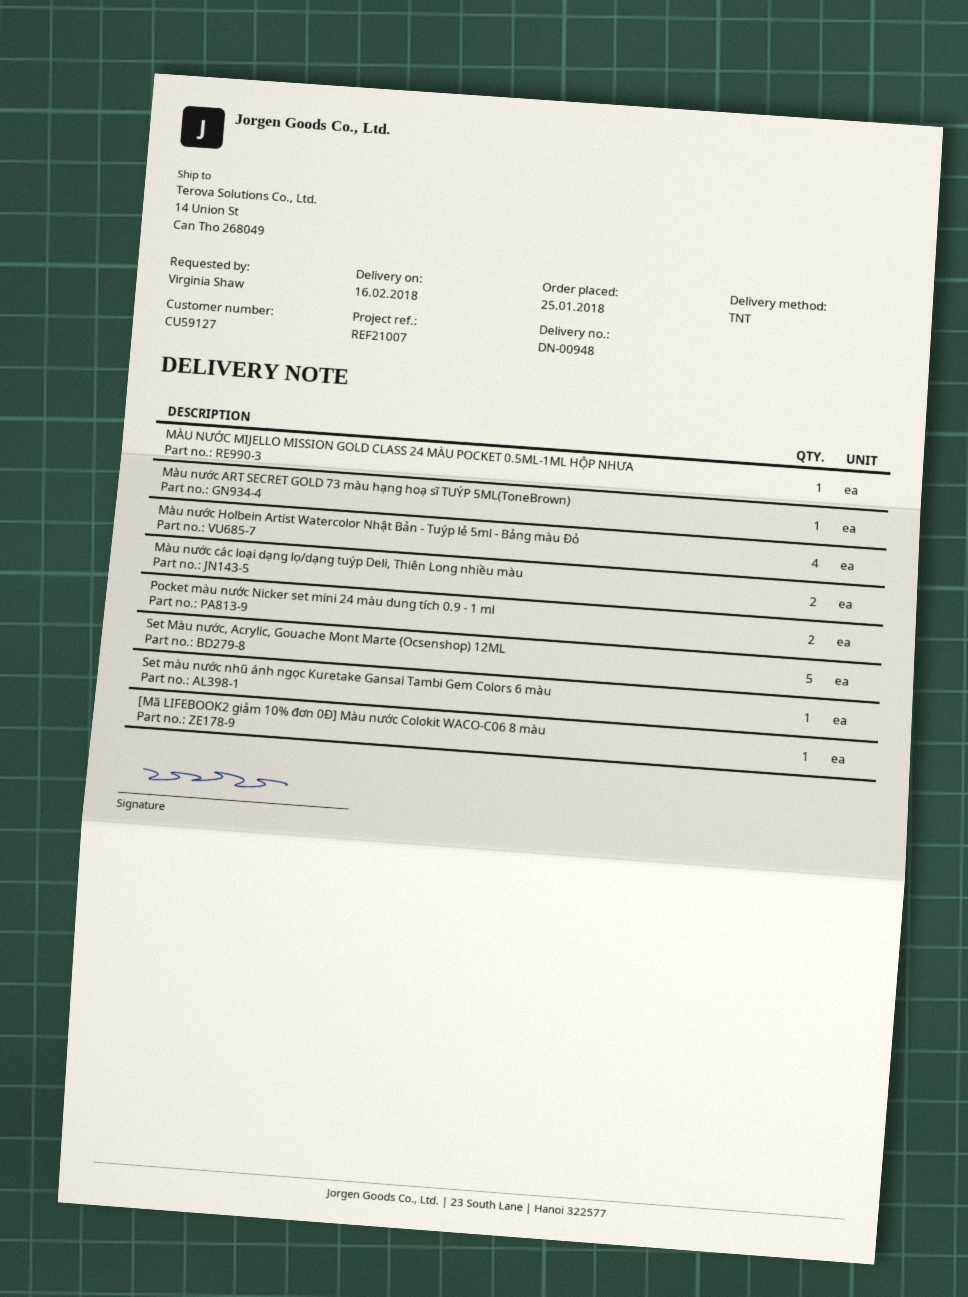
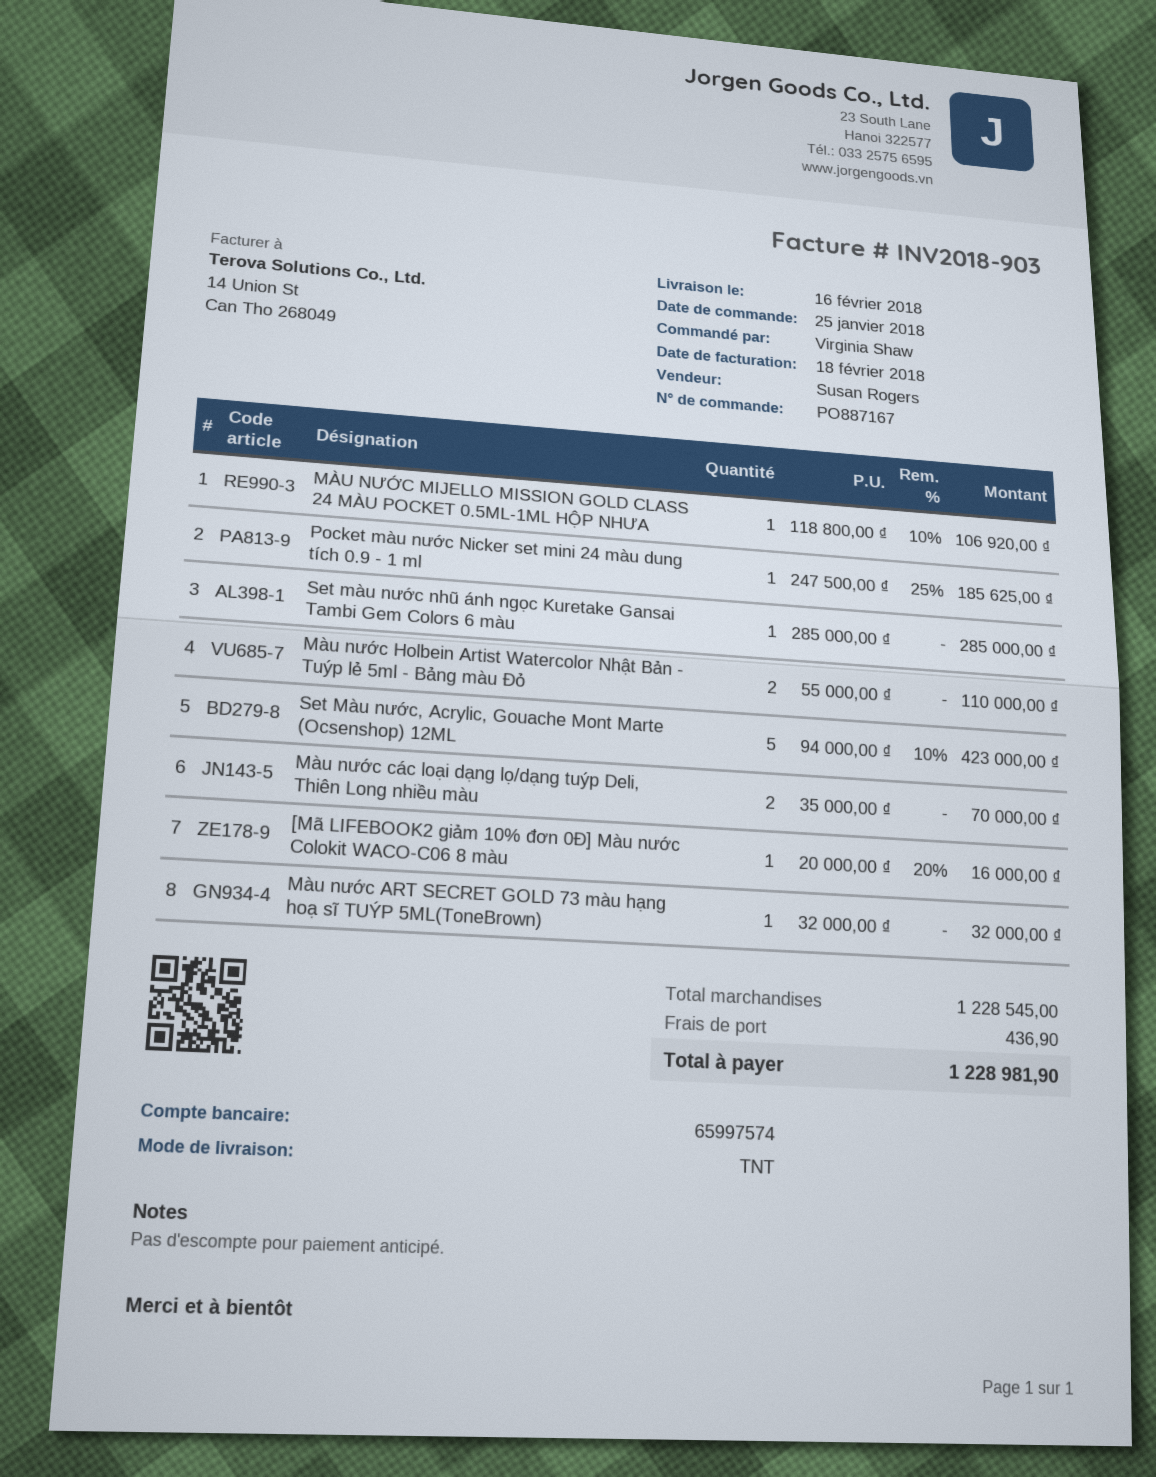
Màu nước Holbein Artist Watercolor Nhật Bản - Tuýp lẻ 5ml - Bảng màu Đỏ: 4 -> 2
Pocket màu nước Nicker set mini 24 màu dung tích 0.9 - 1 ml: 2 -> 1

